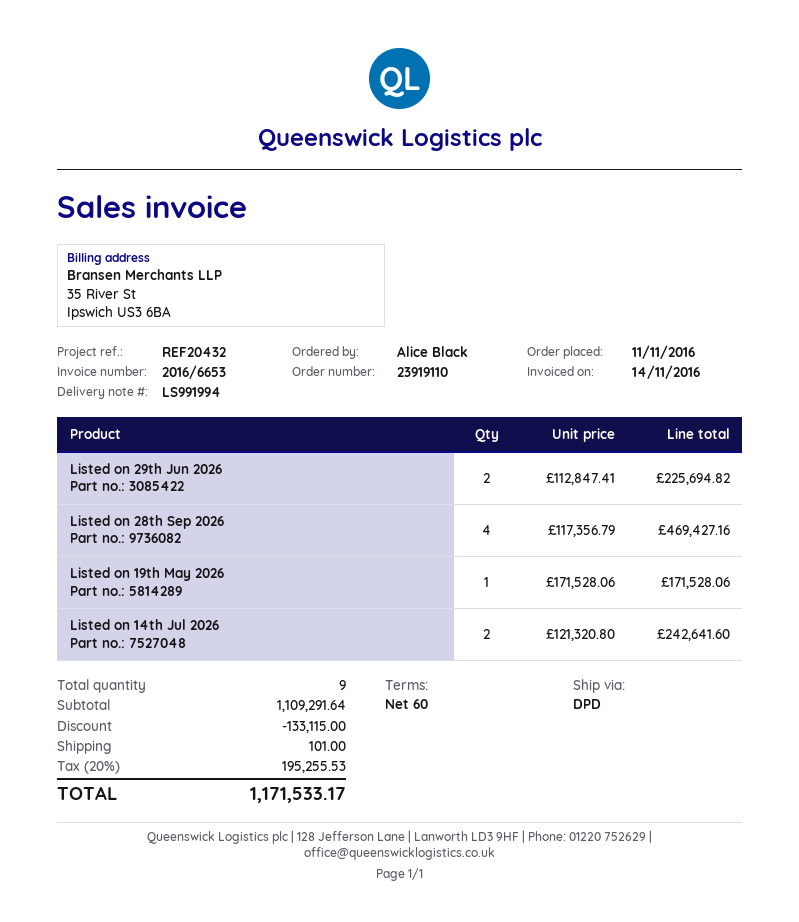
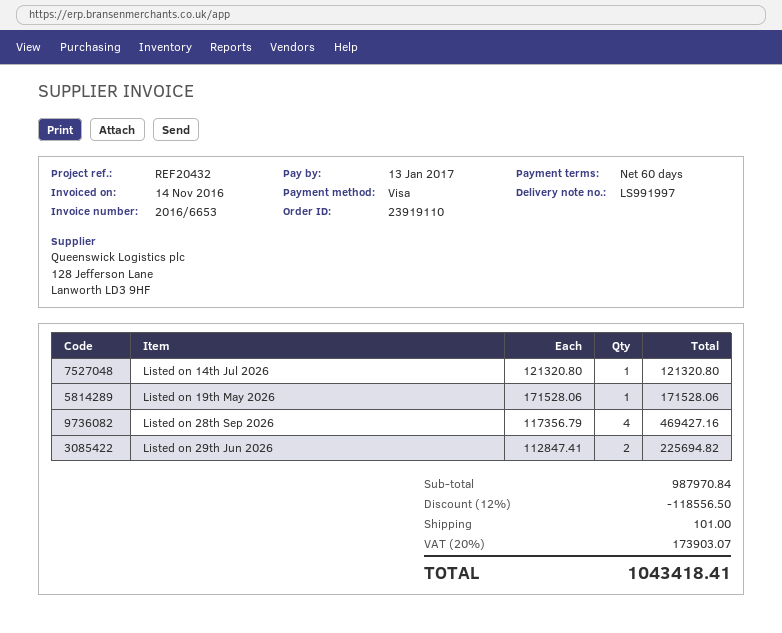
delivery note number: LS991994 -> LS991997
Listed on 14th Jul 2026: 2 x 121320.80 = 242641.60 -> 1 x 121320.80 = 121320.80
subtotal: 1109291.64 -> 987970.84
discount: 133115.00 -> 118556.50
tax: 20% = 195255.53 -> 20% = 173903.07
total: 1171533.17 -> 1043418.41

